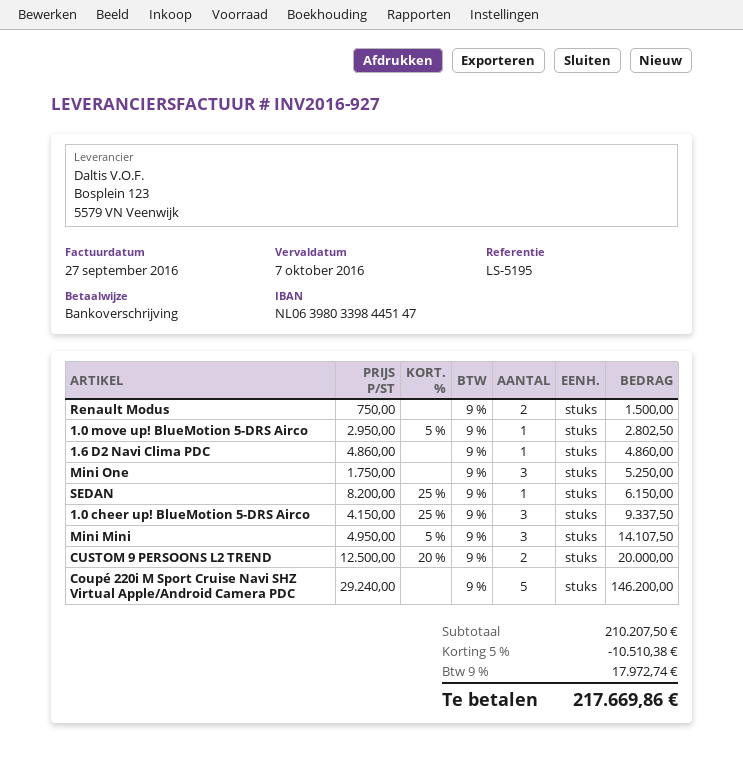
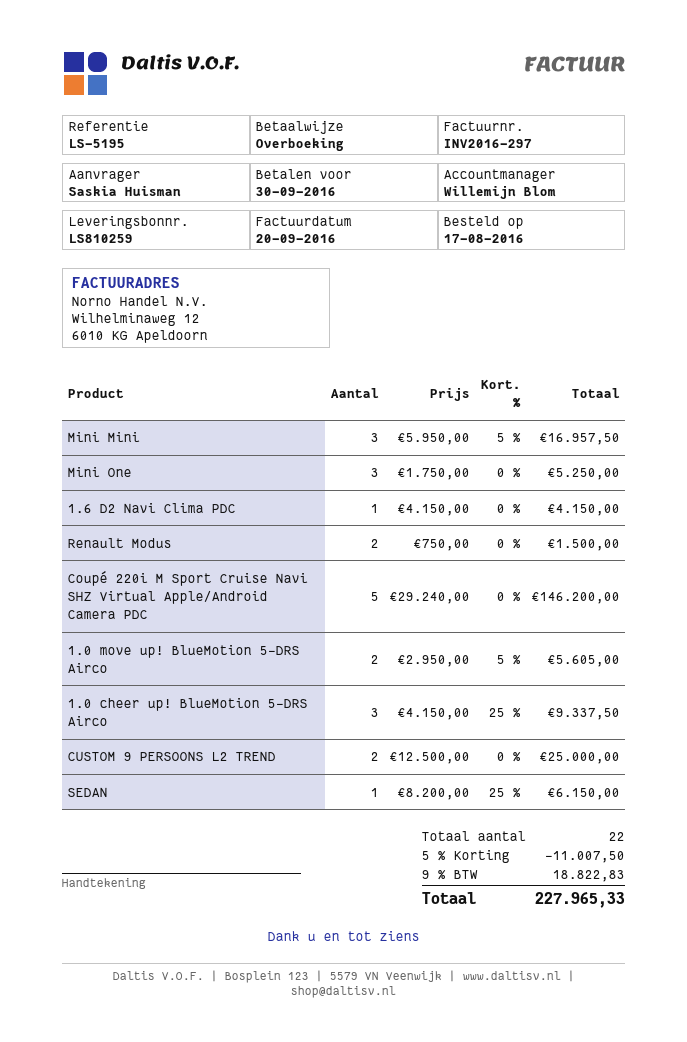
invoice number: INV2016-927 -> INV2016-297
invoice date: 2016-09-27 -> 2016-09-20
due date: 2016-10-07 -> 2016-09-30
1.0 move up! BlueMotion 5-DRS Airco: 1 x 2950.00 - 5% = 2802.50 -> 2 x 2950.00 - 5% = 5605.00
1.6 D2 Navi Clima PDC: 1 x 4860.00 = 4860.00 -> 1 x 4150.00 = 4150.00
Mini Mini: 3 x 4950.00 - 5% = 14107.50 -> 3 x 5950.00 - 5% = 16957.50
CUSTOM 9 PERSOONS L2 TREND: 2 x 12500.00 - 20% = 20000.00 -> 2 x 12500.00 = 25000.00
discount: 5% = 10510.38 -> 5% = 11007.50
tax: 9% = 17972.74 -> 9% = 18822.83
total: 217669.86 -> 227965.33

